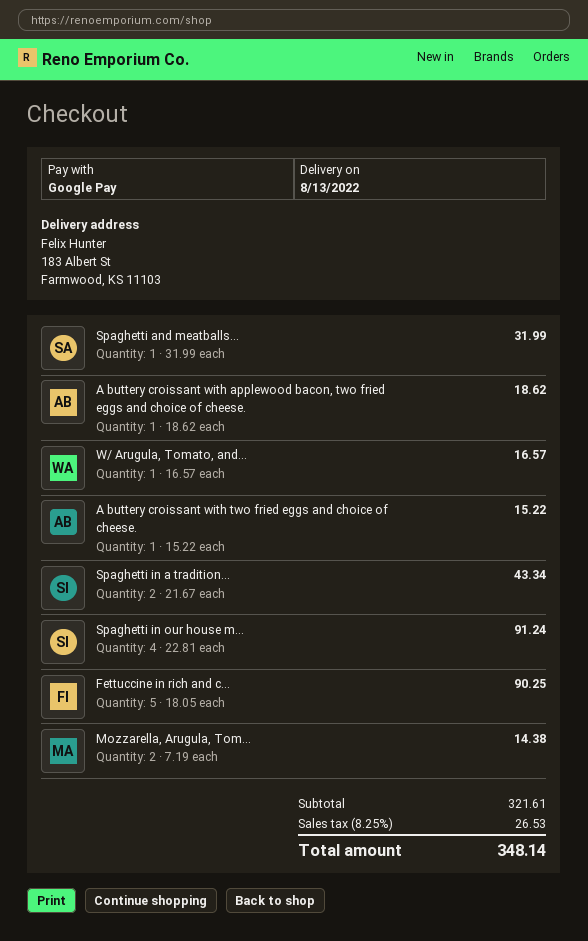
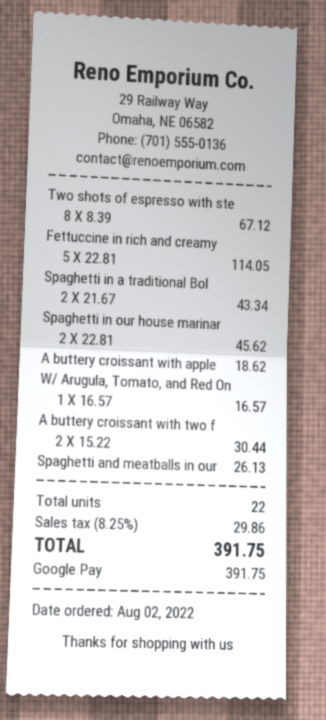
Spaghetti and meatballs...: 1 x 31.99 = 31.99 -> 1 x 26.13 = 26.13
A buttery croissant with two fried eggs and choice of cheese.: 1 x 15.22 = 15.22 -> 2 x 15.22 = 30.44
Spaghetti in our house m...: 4 x 22.81 = 91.24 -> 2 x 22.81 = 45.62
Fettuccine in rich and c...: 5 x 18.05 = 90.25 -> 5 x 22.81 = 114.05
Mozzarella, Arugula, Tom...: 2 x 7.19 = 14.38 -> none
Two shots of espresso with ste: none -> 8 x 8.39 = 67.12
tax: 8.25% = 26.53 -> 8.25% = 29.86
total: 348.14 -> 391.75

